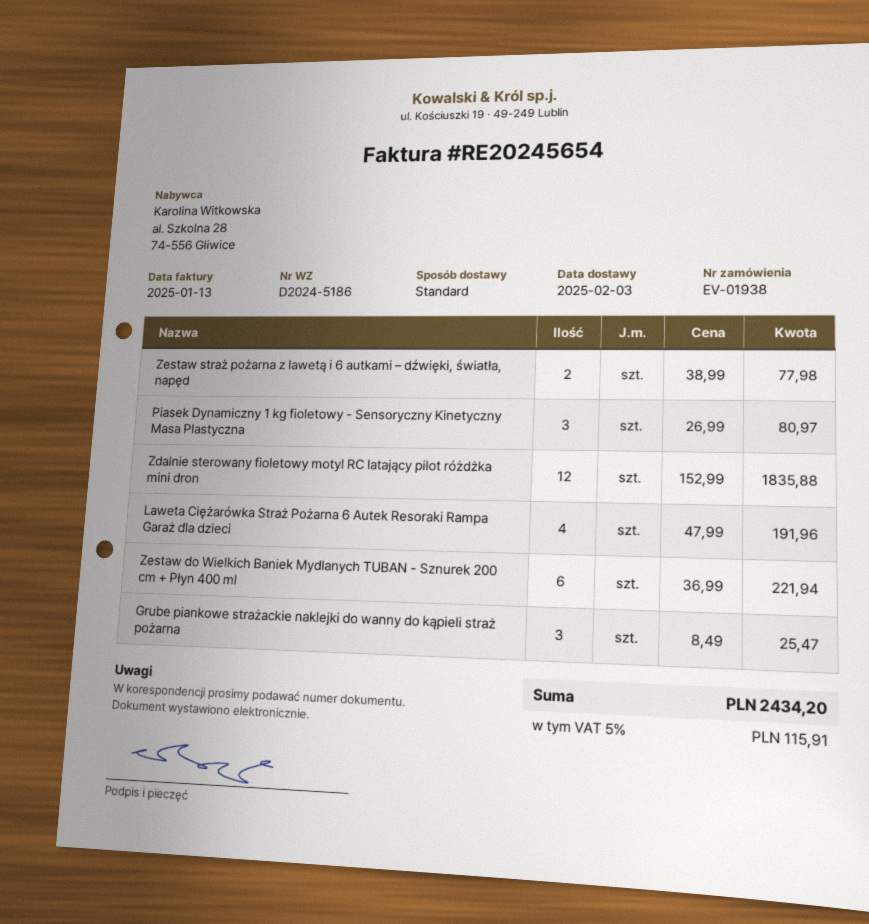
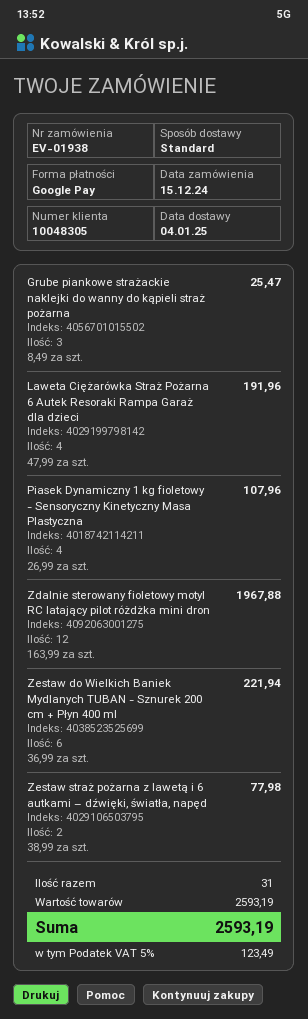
delivery date: 2025-02-03 -> 2025-01-04
Piasek Dynamiczny 1 kg fioletowy - Sensoryczny Kinetyczny Masa Plastyczna: 3 x 26.99 = 80.97 -> 4 x 26.99 = 107.96
Zdalnie sterowany fioletowy motyl RC latający pilot różdżka mini dron: 12 x 152.99 = 1835.88 -> 12 x 163.99 = 1967.88
tax: 5% = 115.91 -> 5% = 123.49
total: 2434.20 -> 2593.19

